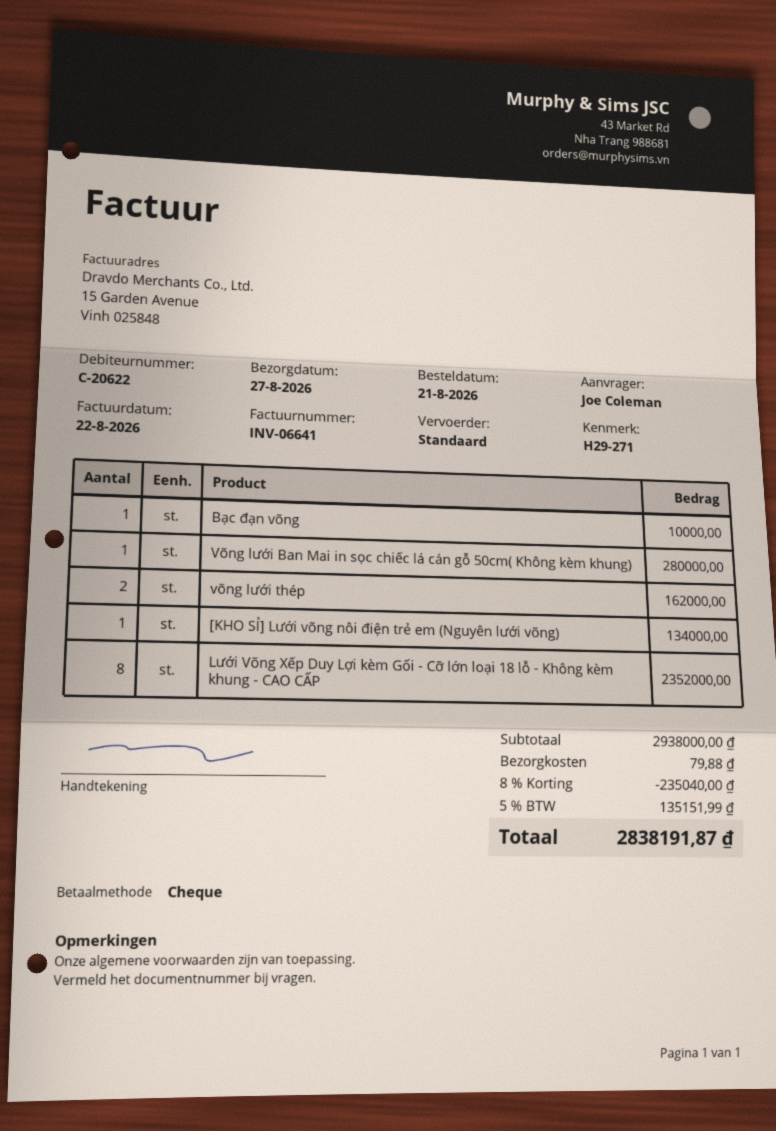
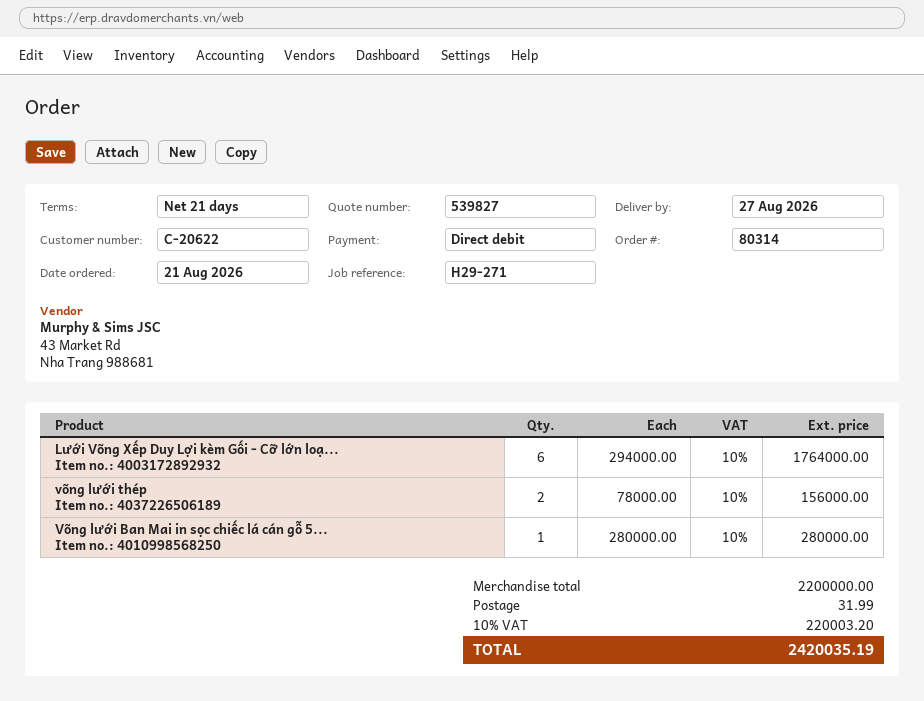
payment method: cheque -> direct debit
Bạc đạn võng: 1 for 10000.00 -> none
võng lưới thép: 2 for 162000.00 -> 2 for 156000.00
[KHO SỈ] Lưới võng nôi điện trẻ em (Nguyên lưới võng): 1 for 134000.00 -> none
Lưới Võng Xếp Duy Lợi kèm Gối - Cỡ lớn loại 18 lỗ - Không kèm khung - CAO CẤP: 8 for 2352000.00 -> 6 for 1764000.00
subtotal: 2938000.00 -> 2200000.00
discount: 8% = 235040.00 -> none
shipping: 79.88 -> 31.99
tax: 5% = 135151.99 -> 10% = 220003.20
total: 2838191.87 -> 2420035.19

